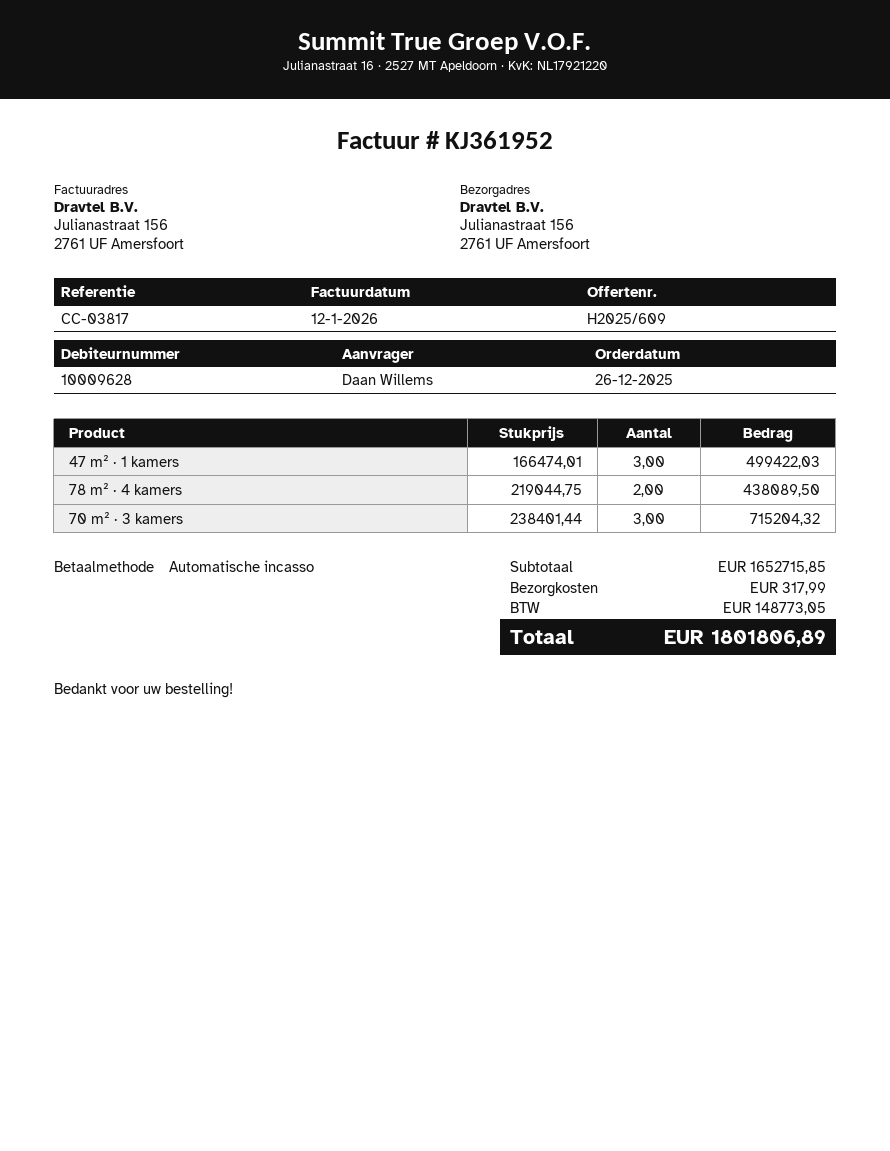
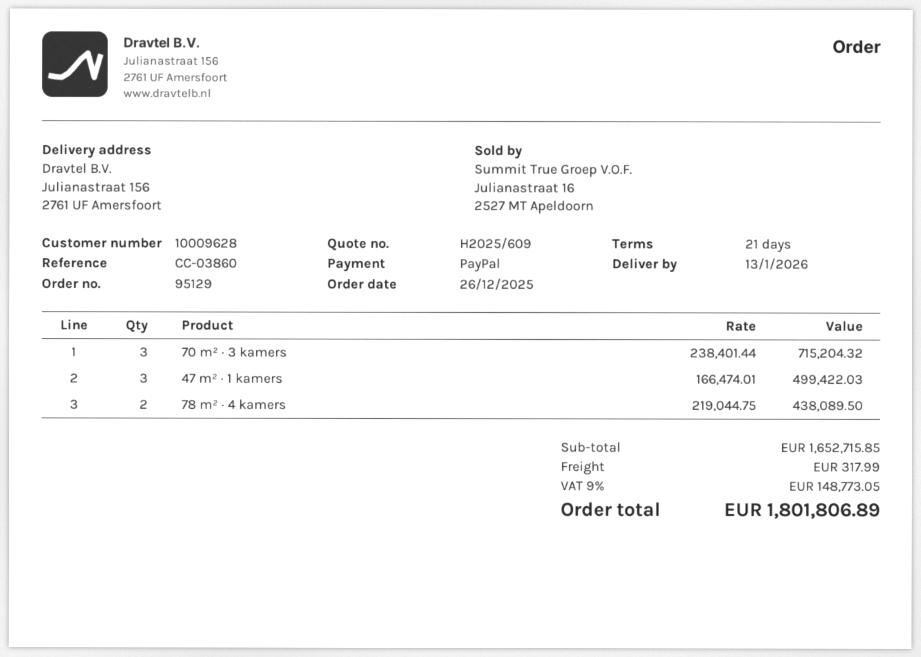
reference: CC-03817 -> CC-03860
payment method: direct debit -> PayPal

